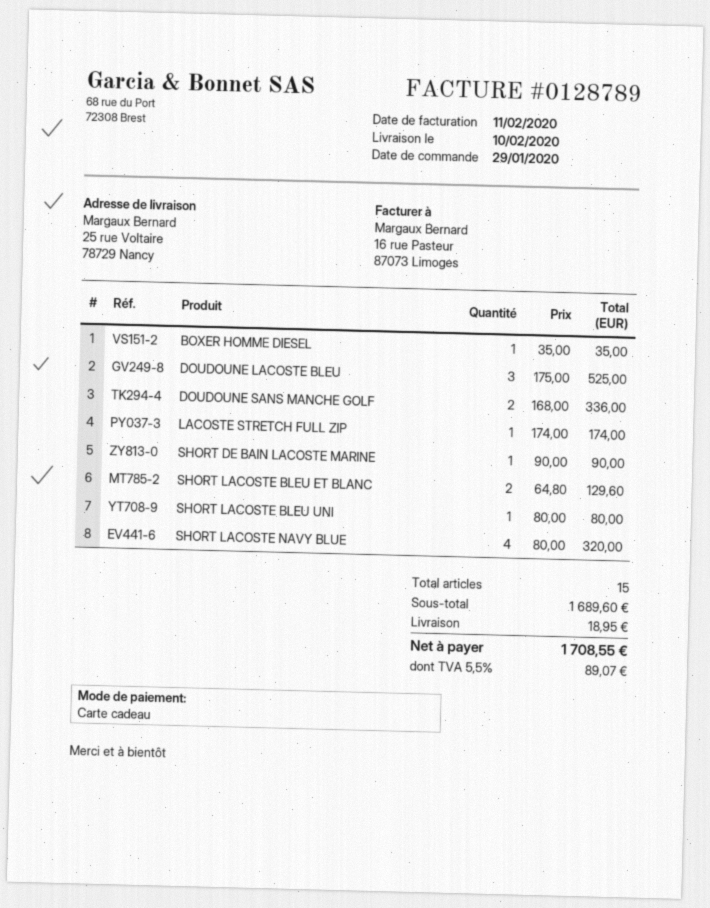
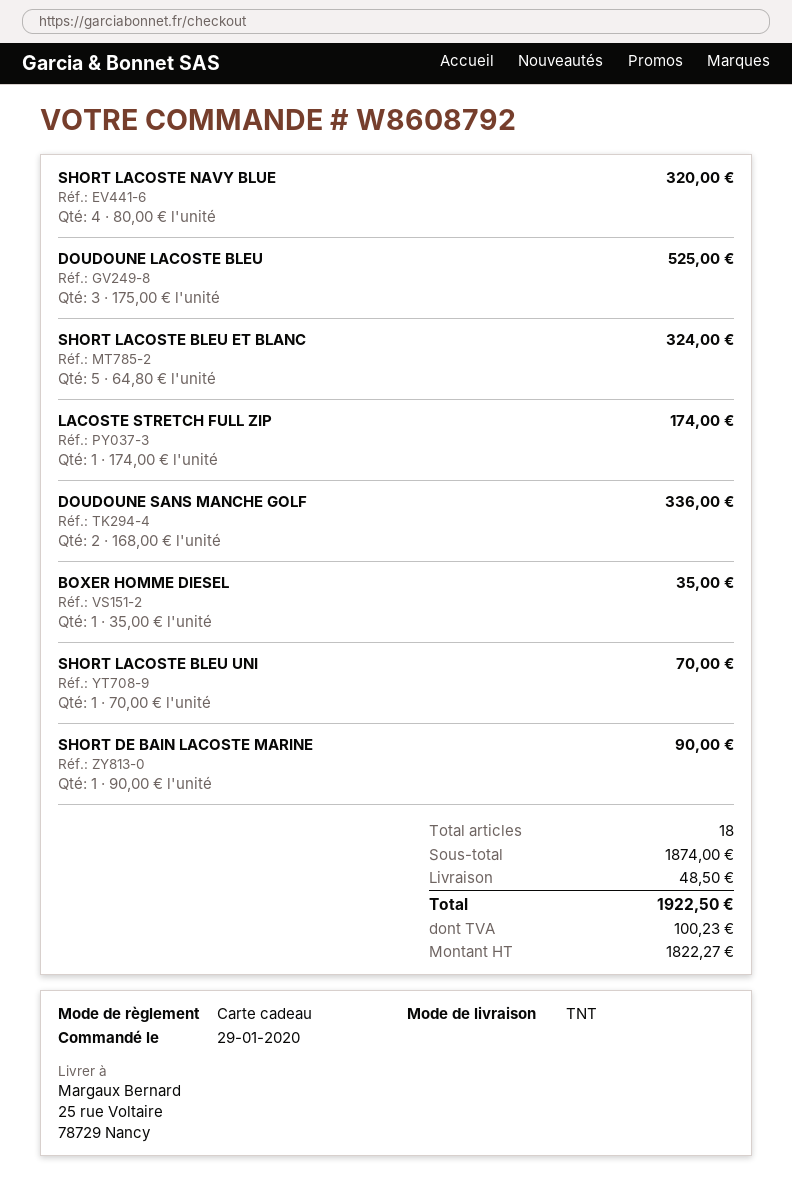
SHORT LACOSTE BLEU ET BLANC: 2 x 64.80 = 129.60 -> 5 x 64.80 = 324.00
SHORT LACOSTE BLEU UNI: 1 x 80.00 = 80.00 -> 1 x 70.00 = 70.00
total quantity: 15 -> 18
subtotal: 1689.60 -> 1874.00
shipping: 18.95 -> 48.50
tax: 89.07 -> 100.23
total: 1708.55 -> 1922.50

